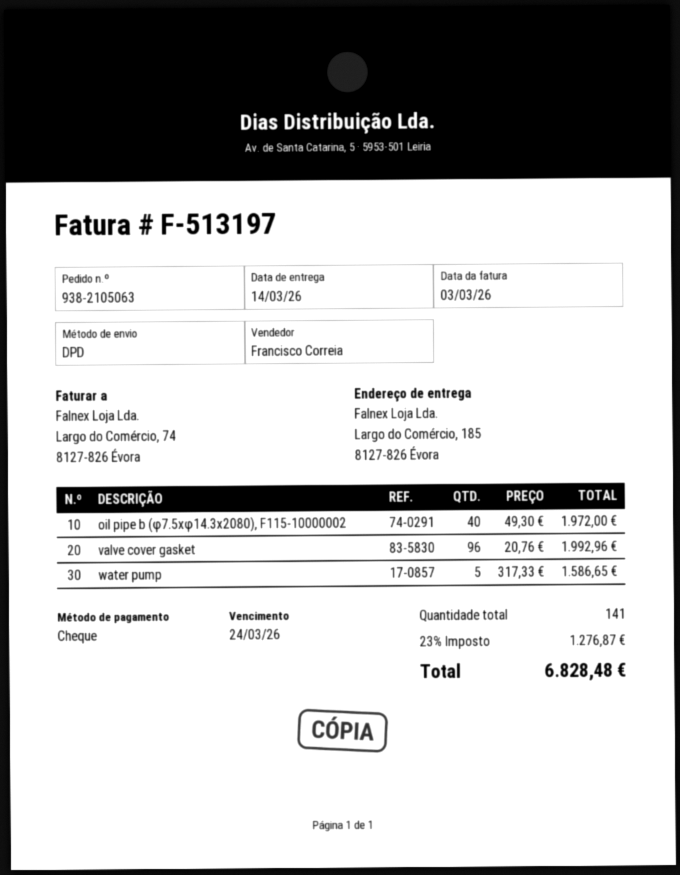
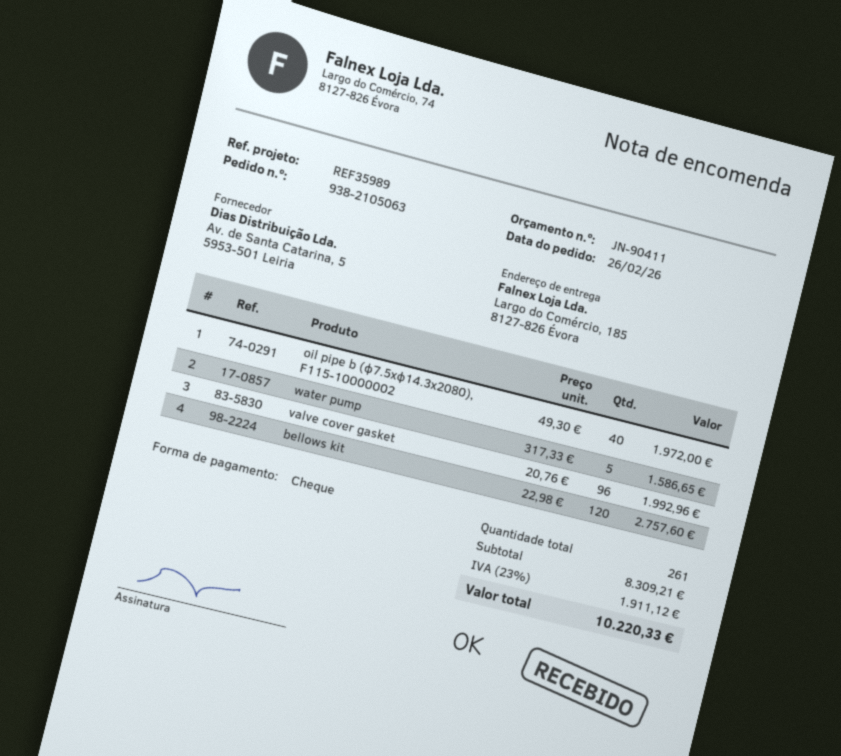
bellows kit: none -> 120 x 22.98 = 2757.60
total quantity: 141 -> 261
tax: 23% = 1276.87 -> 23% = 1911.12
total: 6828.48 -> 10220.33

